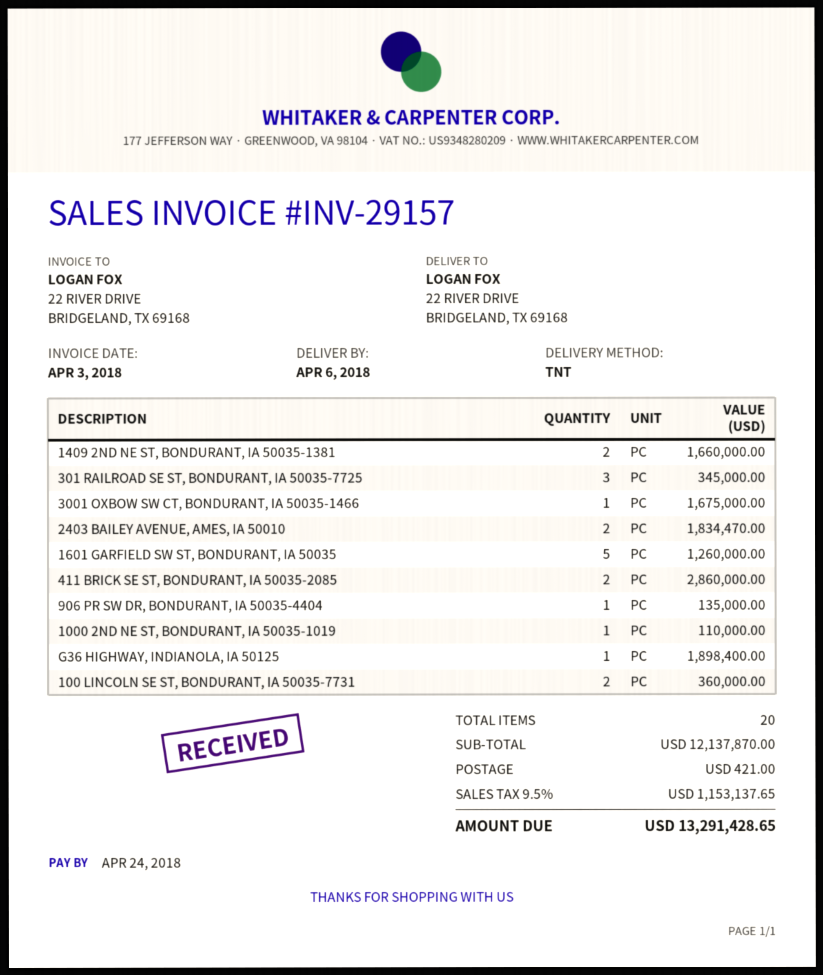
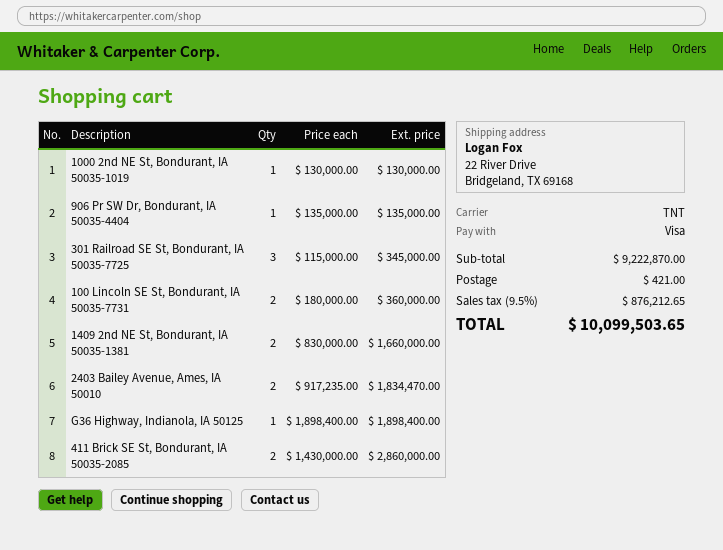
3001 OXBOW SW CT, BONDURANT, IA 50035-1466: 1 for 1675000.00 -> none
1601 GARFIELD SW ST, BONDURANT, IA 50035: 5 for 1260000.00 -> none
1000 2ND NE ST, BONDURANT, IA 50035-1019: 1 for 110000.00 -> 1 for 130000.00
subtotal: 12137870.00 -> 9222870.00
tax: 9.5% = 1153137.65 -> 9.5% = 876212.65
total: 13291428.65 -> 10099503.65

